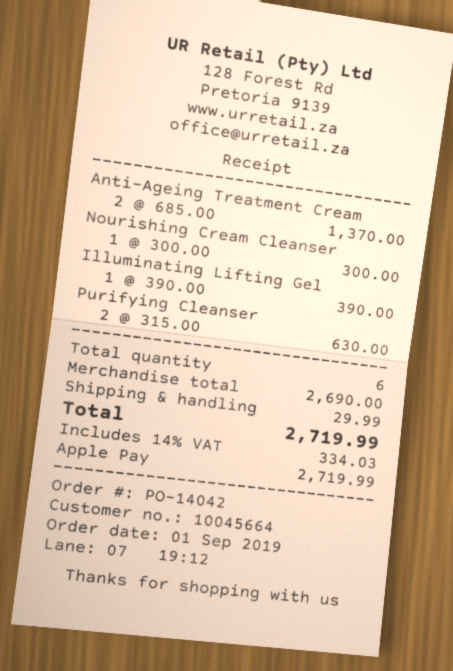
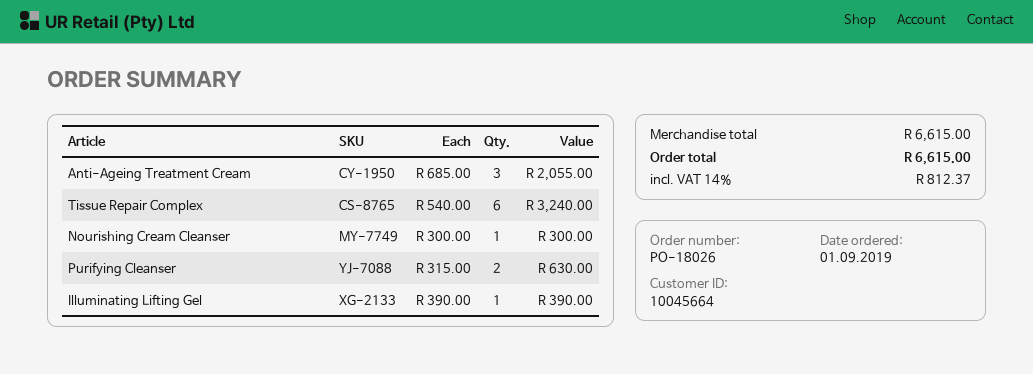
order number: PO-14042 -> PO-18026
Anti-Ageing Treatment Cream: 2 x 685.00 = 1370.00 -> 3 x 685.00 = 2055.00
Tissue Repair Complex: none -> 6 x 540.00 = 3240.00
subtotal: 2690.00 -> 6615.00
shipping: 29.99 -> none
tax: 14% = 334.03 -> 14% = 812.37
total: 2719.99 -> 6615.00

